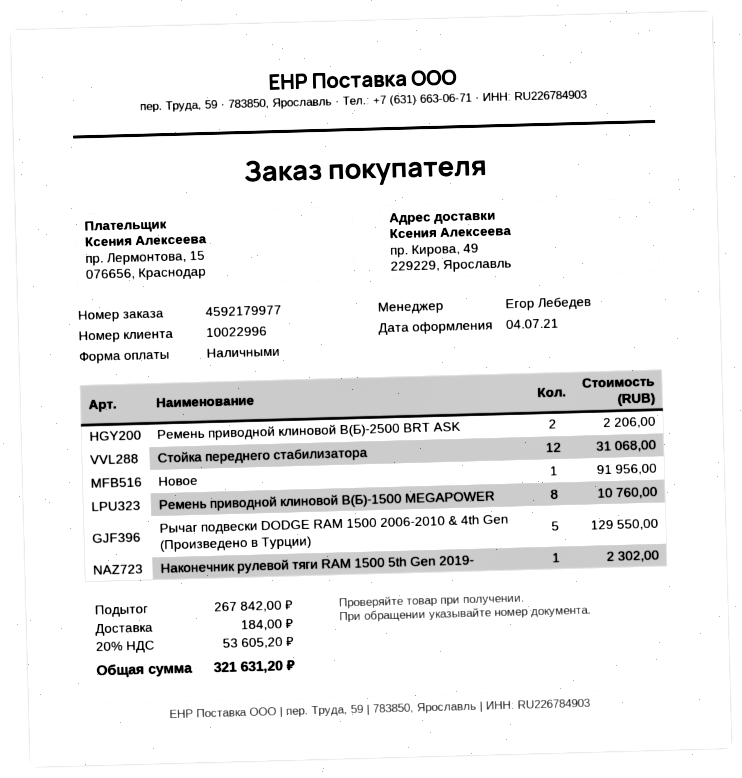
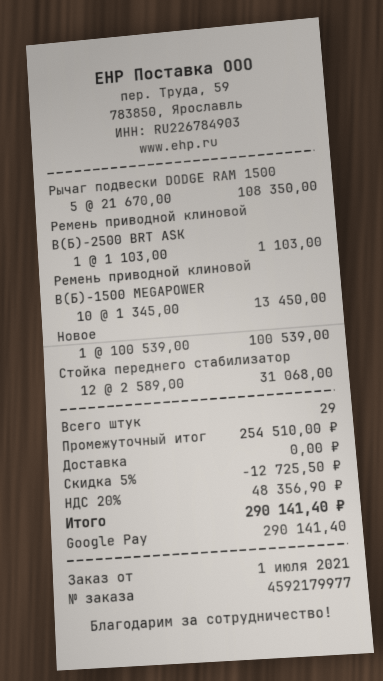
order date: 2021-07-04 -> 2021-07-01
payment method: cash -> Google Pay
Ремень приводной клиновой В(Б)-2500 BRT ASK: 2 for 2206.00 -> 1 for 1103.00
Новое: 1 for 91956.00 -> 1 for 100539.00
Ремень приводной клиновой В(Б)-1500 MEGAPOWER: 8 for 10760.00 -> 10 for 13450.00
Рычаг подвески DODGE RAM 1500 2006-2010 & 4th Gen (Произведено в Турции): 5 for 129550.00 -> 5 for 108350.00
Наконечник рулевой тяги RAM 1500 5th Gen 2019-: 1 for 2302.00 -> none
subtotal: 267842.00 -> 254510.00
discount: none -> 5% = 12725.50
shipping: 184.00 -> 0.00
tax: 20% = 53605.20 -> 20% = 48356.90
total: 321631.20 -> 290141.40

